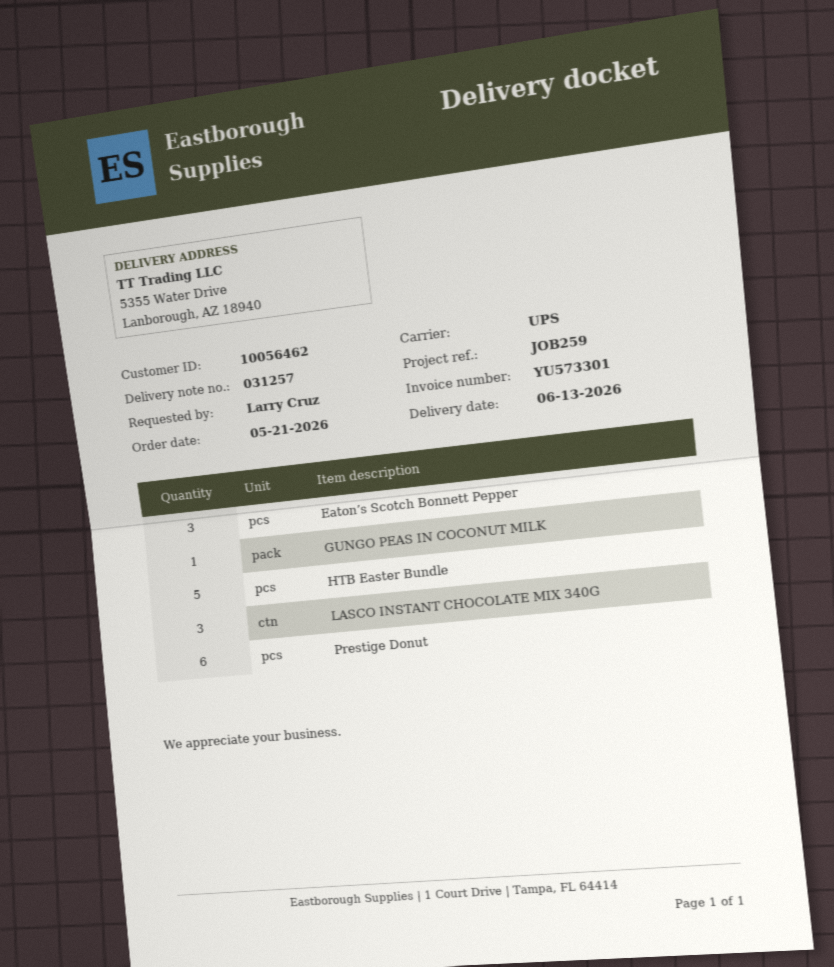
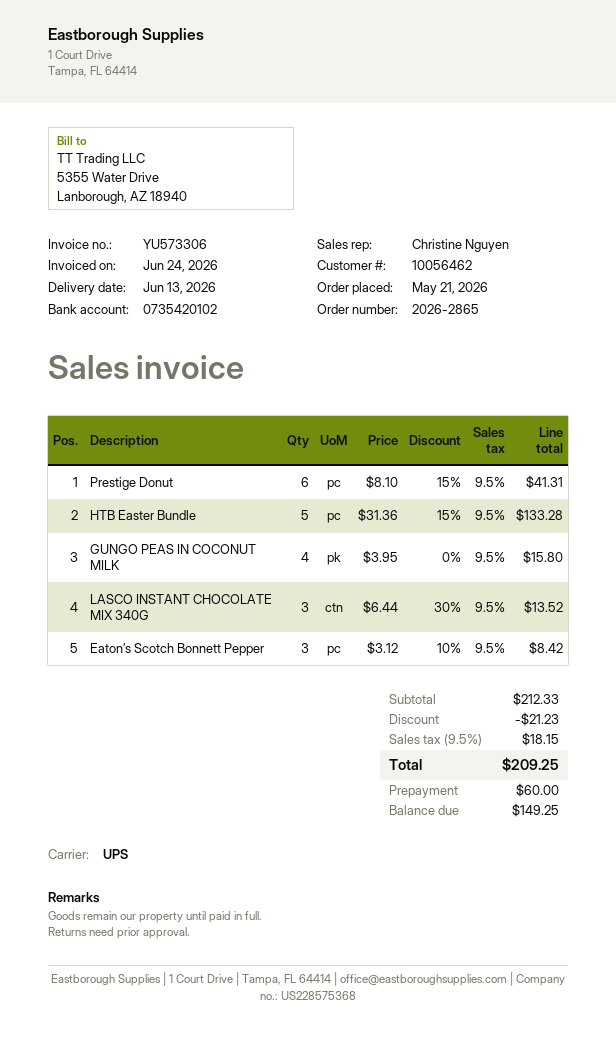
invoice number: YU573301 -> YU573306
GUNGO PEAS IN COCONUT MILK: 1 -> 4

